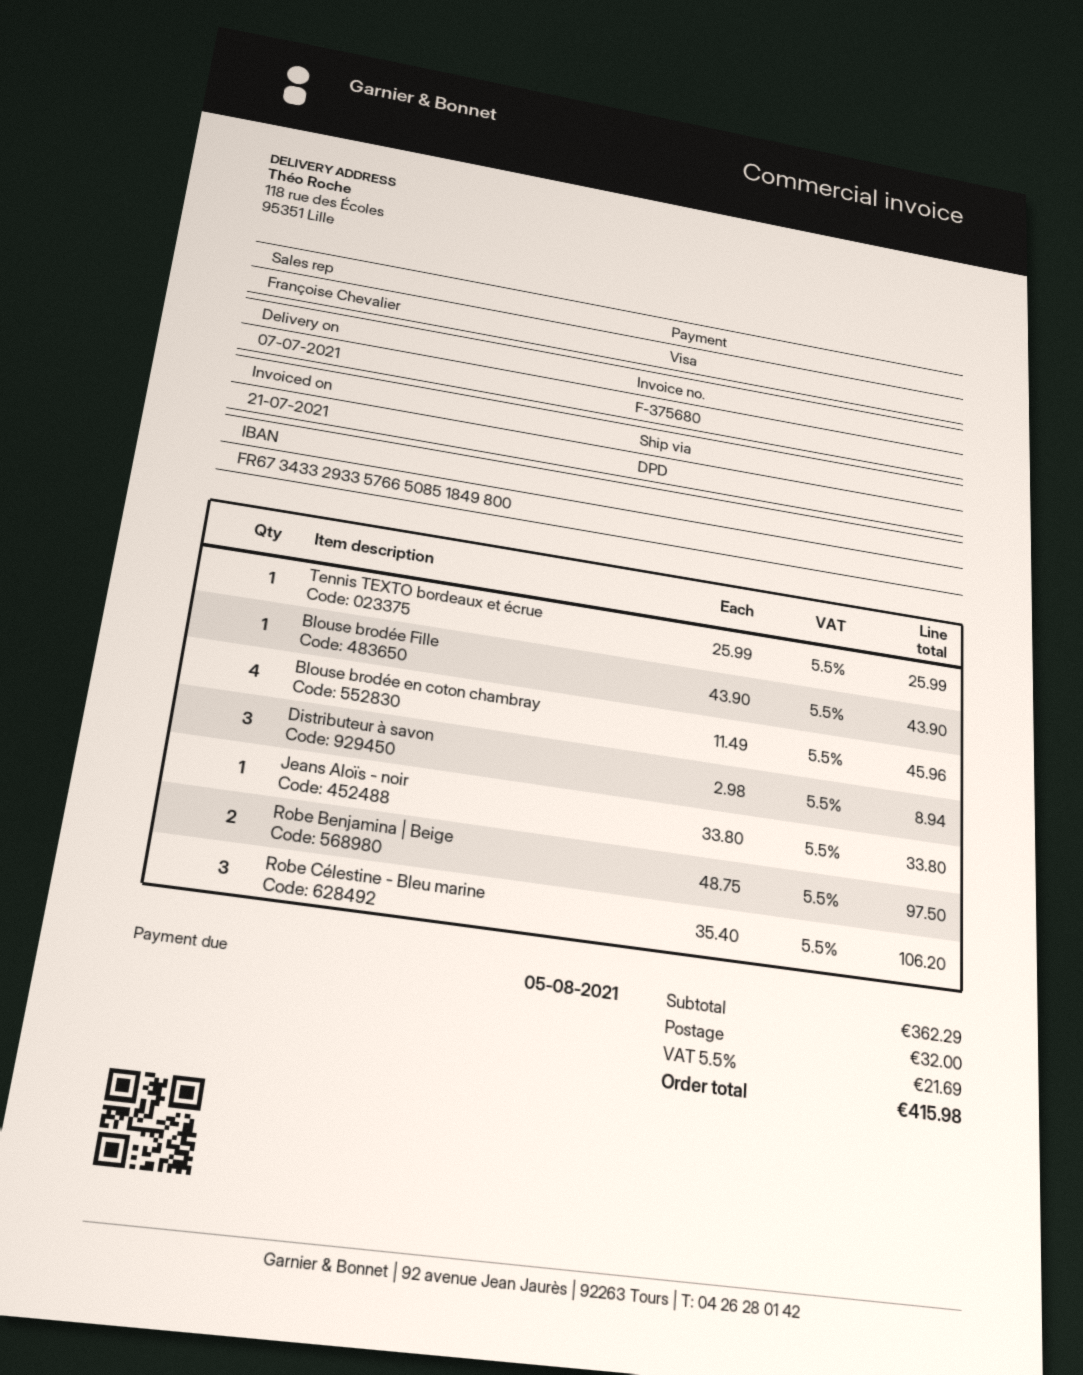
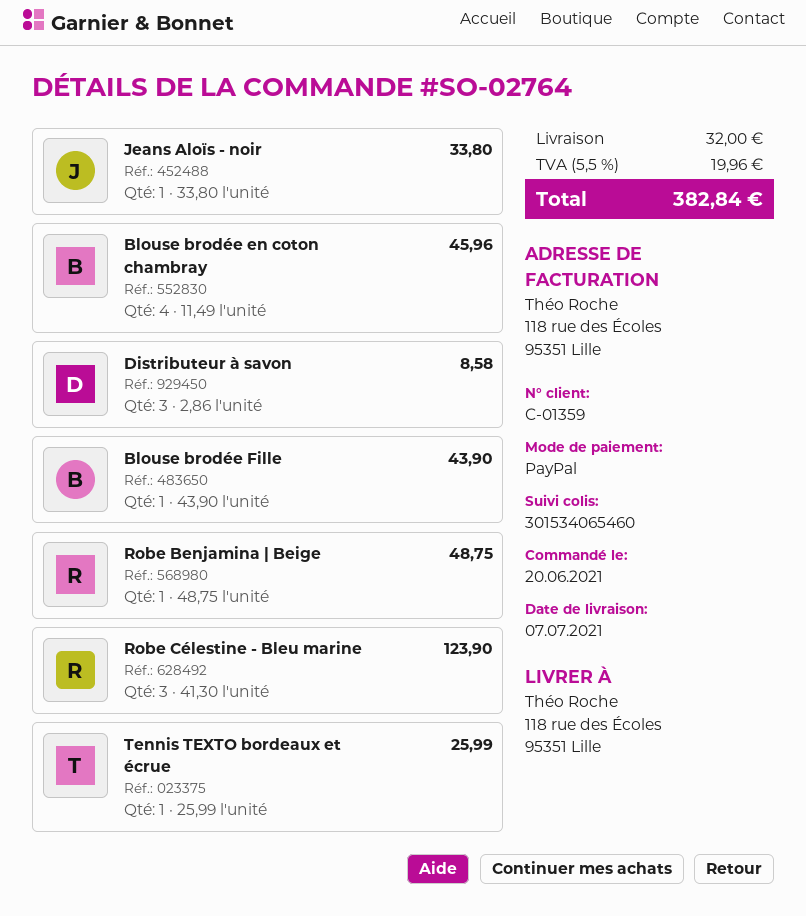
payment method: Visa -> PayPal
Distributeur à savon: 3 x 2.98 = 8.94 -> 3 x 2.86 = 8.58
Robe Benjamina | Beige: 2 x 48.75 = 97.50 -> 1 x 48.75 = 48.75
Robe Célestine - Bleu marine: 3 x 35.40 = 106.20 -> 3 x 41.30 = 123.90
tax: 5.5% = 21.69 -> 5.5% = 19.96
total: 415.98 -> 382.84

